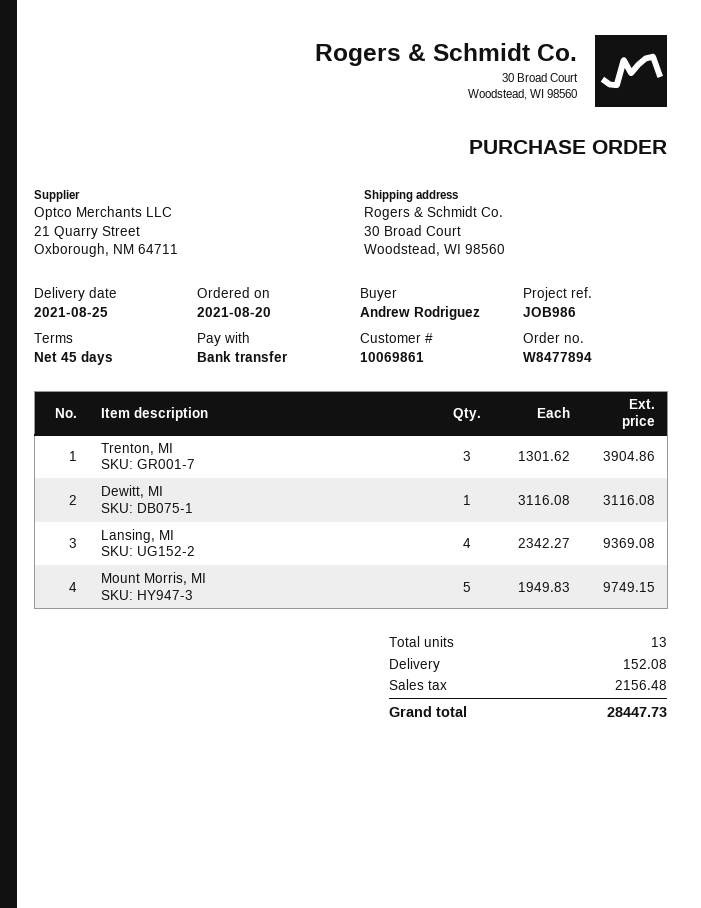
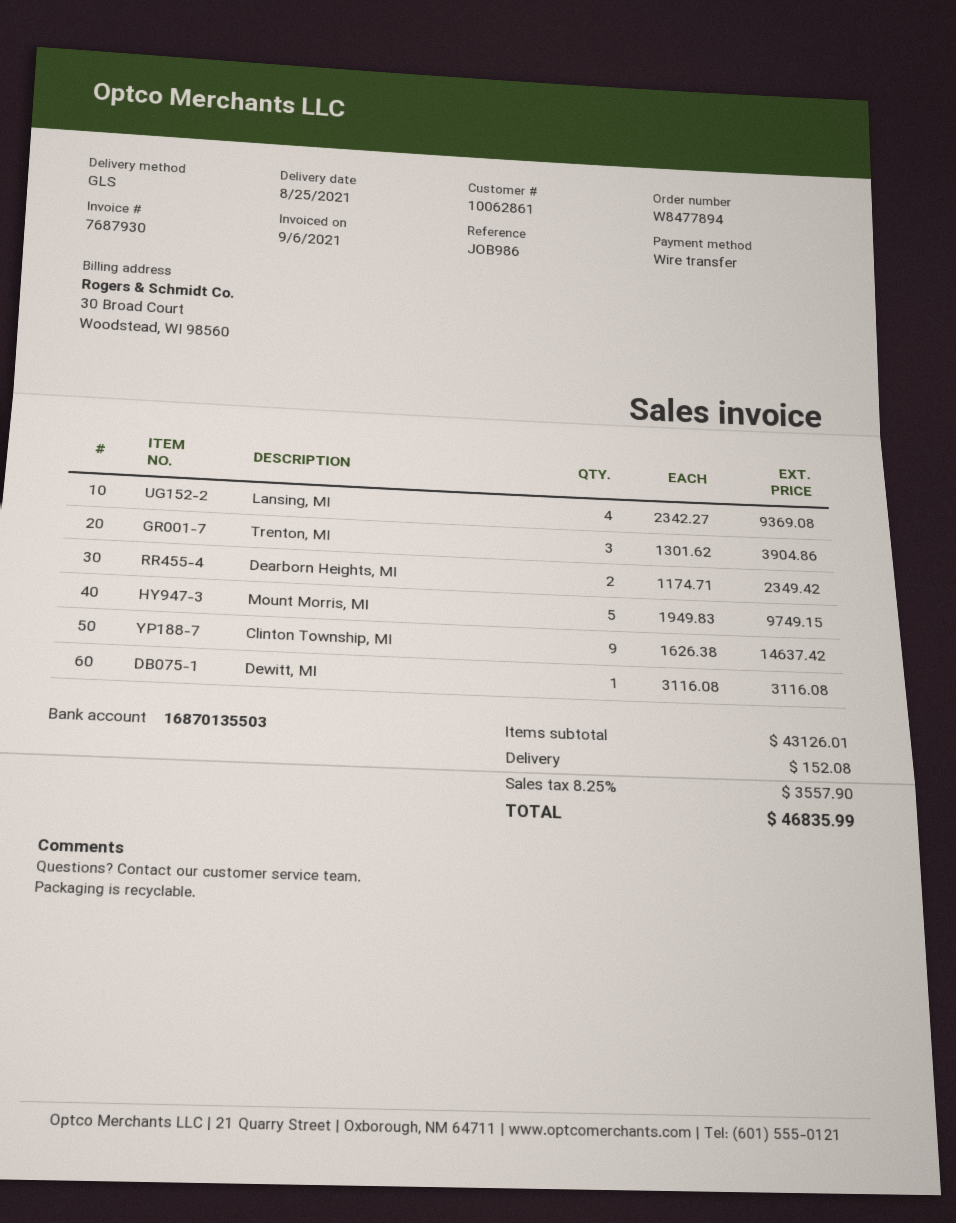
customer number: 10069861 -> 10062861
Dearborn Heights, MI: none -> 2 x 1174.71 = 2349.42
Clinton Township, MI: none -> 9 x 1626.38 = 14637.42
tax: 2156.48 -> 3557.90
total: 28447.73 -> 46835.99

